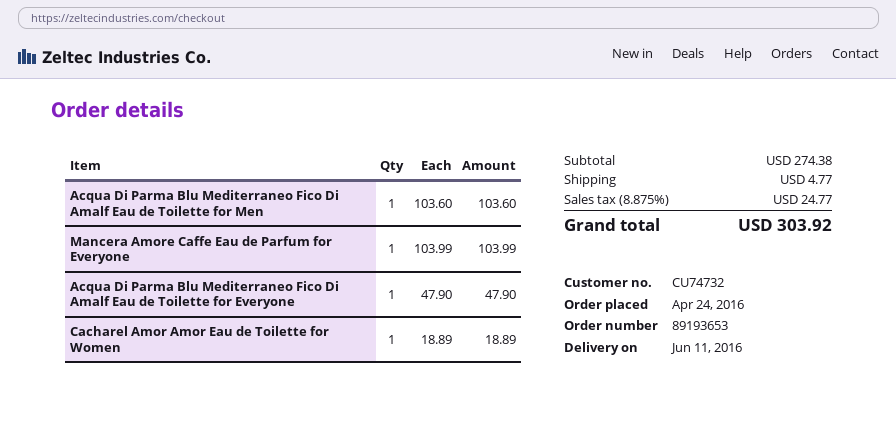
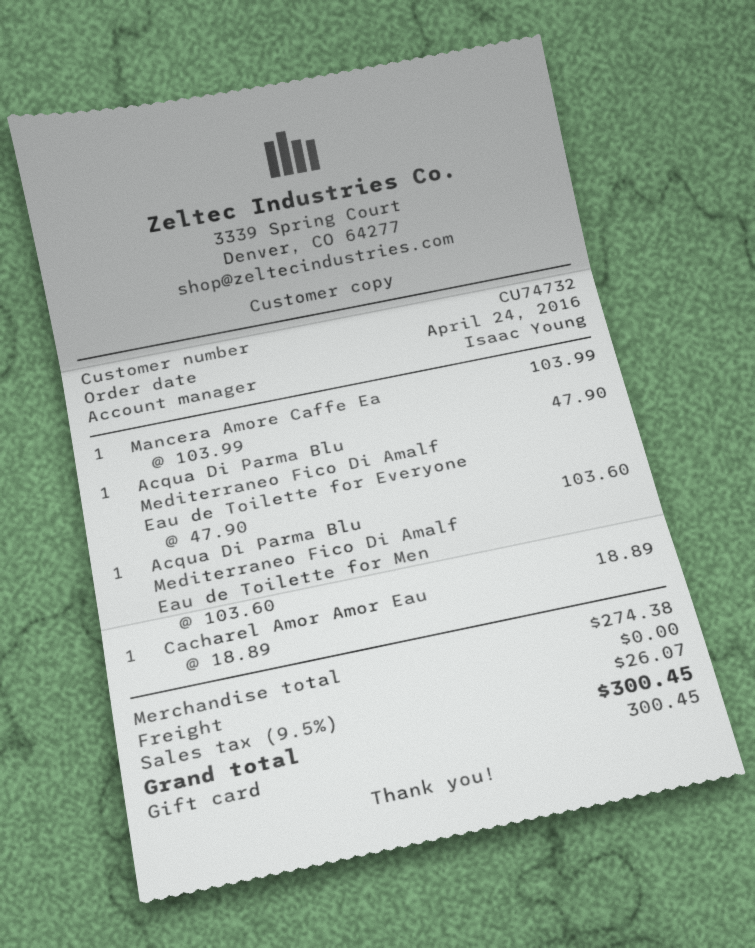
shipping: 4.77 -> 0.00
tax: 8.875% = 24.77 -> 9.5% = 26.07
total: 303.92 -> 300.45

